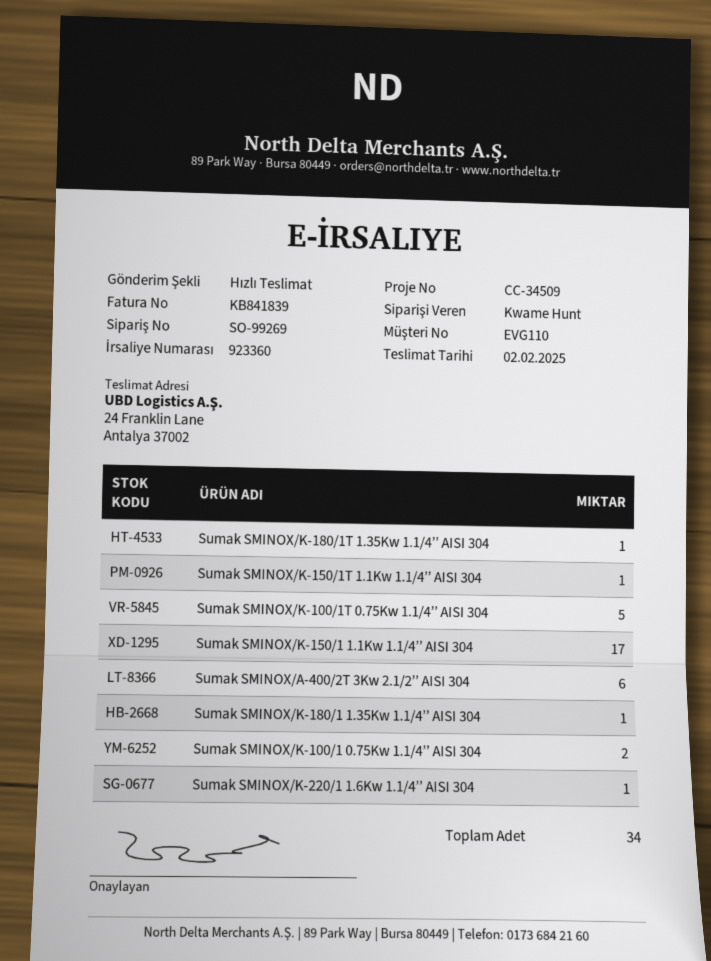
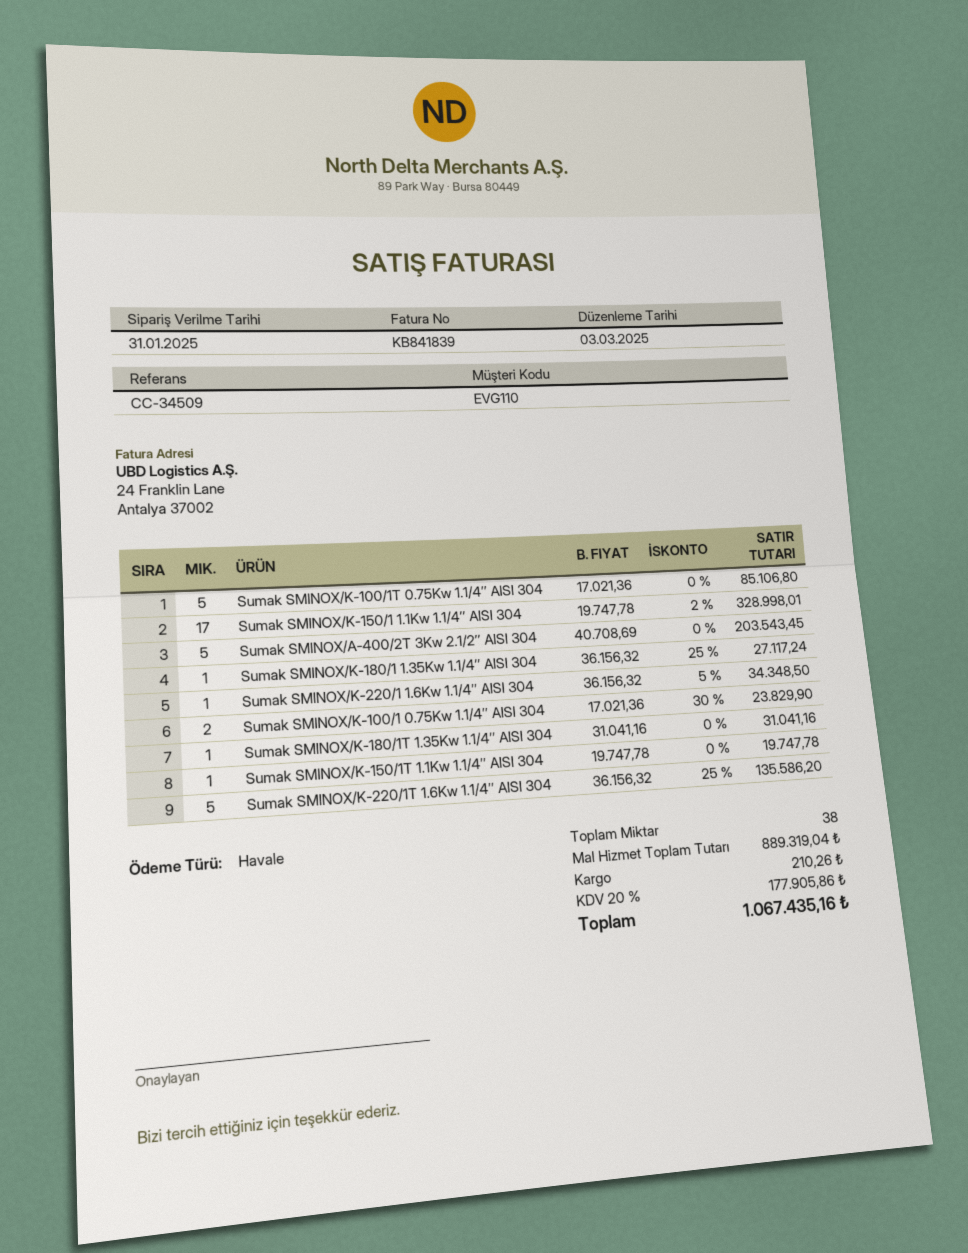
Sumak SMINOX/A-400/2T 3Kw 2.1/2’’ AISI 304: 6 -> 5
Sumak SMINOX/K-220/1T 1.6Kw 1.1/4’’ AISI 304: none -> 5
total quantity: 34 -> 38

